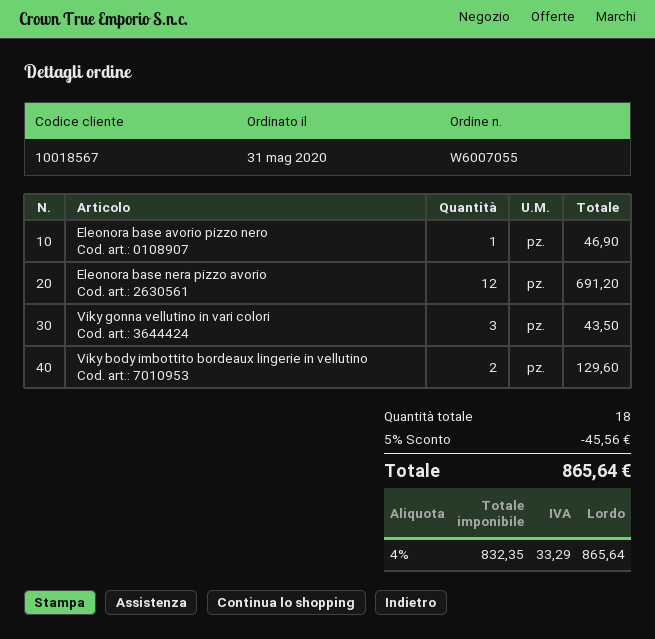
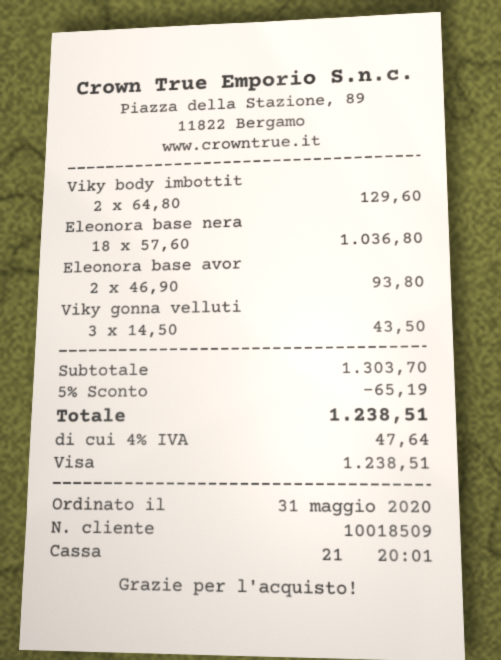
customer number: 10018567 -> 10018509
Eleonora base avorio pizzo nero: 1 for 46.90 -> 2 for 93.80
Eleonora base nera pizzo avorio: 12 for 691.20 -> 18 for 1036.80
discount: 5% = 45.56 -> 5% = 65.19
tax: 4% = 33.29 -> 4% = 47.64
total: 865.64 -> 1238.51

